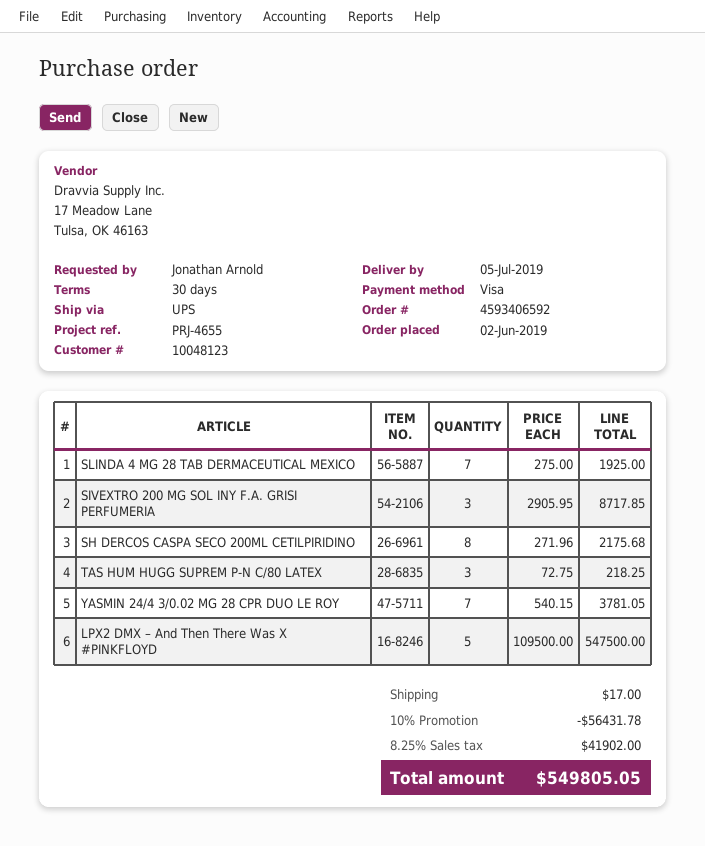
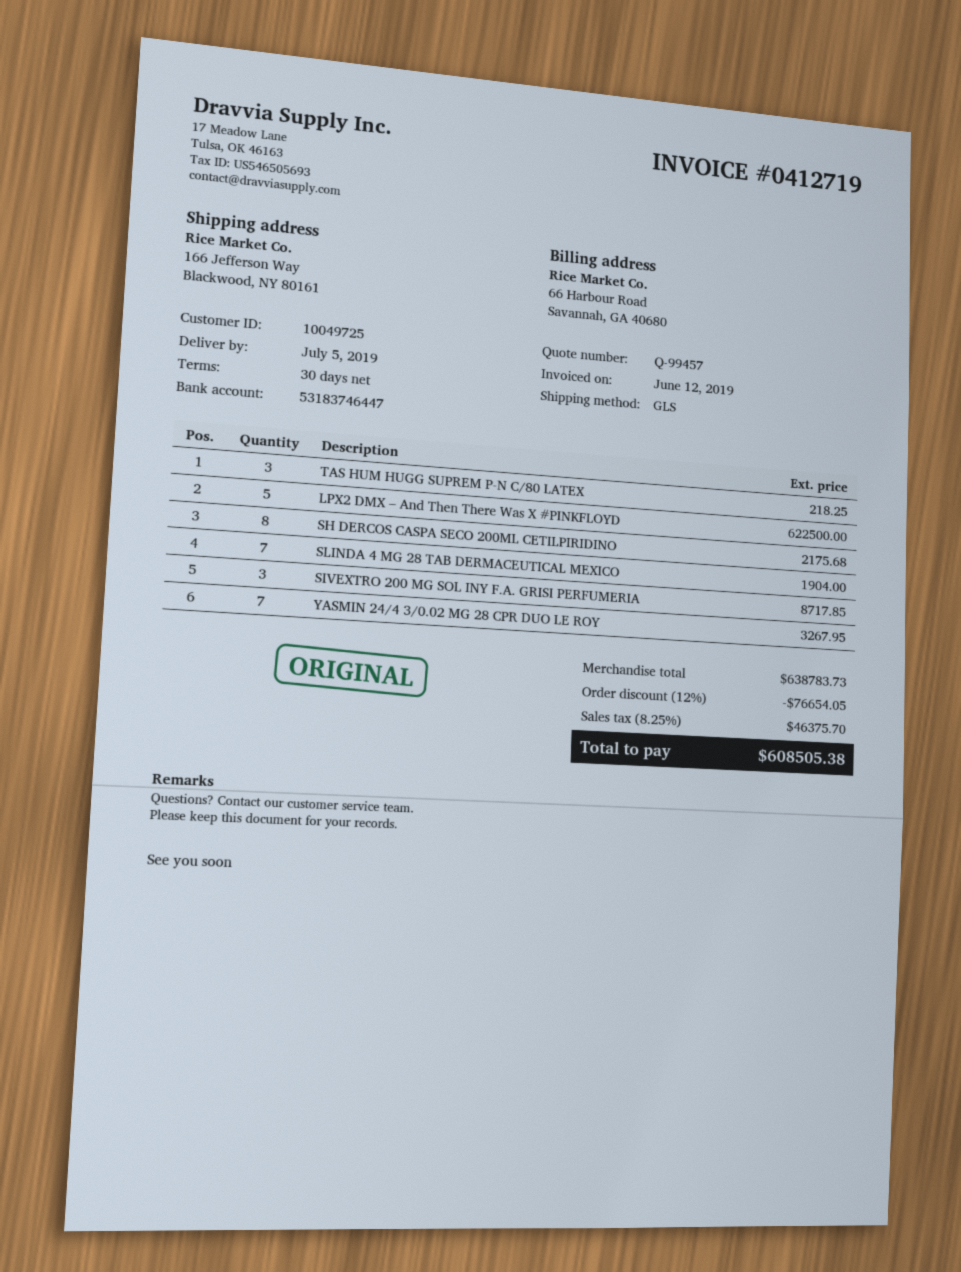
customer number: 10048123 -> 10049725
shipping method: UPS -> GLS
SLINDA 4 MG 28 TAB DERMACEUTICAL MEXICO: 7 for 1925.00 -> 7 for 1904.00
YASMIN 24/4 3/0.02 MG 28 CPR DUO LE ROY: 7 for 3781.05 -> 7 for 3267.95
LPX2 DMX – And Then There Was X #PINKFLOYD: 5 for 547500.00 -> 5 for 622500.00
discount: 10% = 56431.78 -> 12% = 76654.05
shipping: 17.00 -> none
tax: 8.25% = 41902.00 -> 8.25% = 46375.70
total: 549805.05 -> 608505.38

